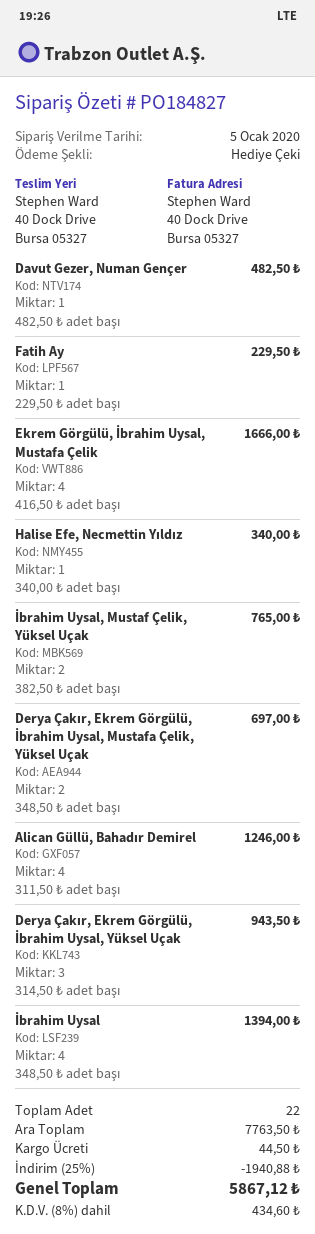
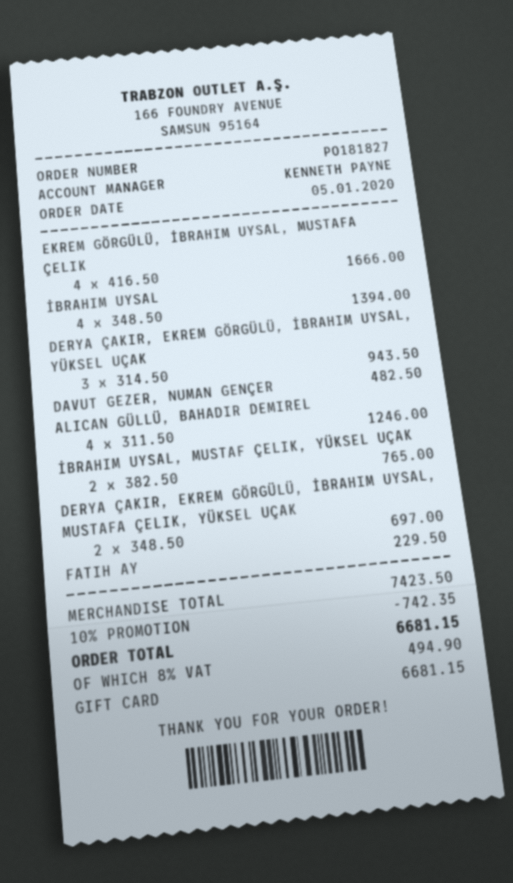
order number: PO184827 -> PO181827
Halise Efe, Necmettin Yıldız: 1 x 340.00 = 340.00 -> none
subtotal: 7763.50 -> 7423.50
discount: 25% = 1940.88 -> 10% = 742.35
shipping: 44.50 -> none
tax: 8% = 434.60 -> 8% = 494.90
total: 5867.12 -> 6681.15

